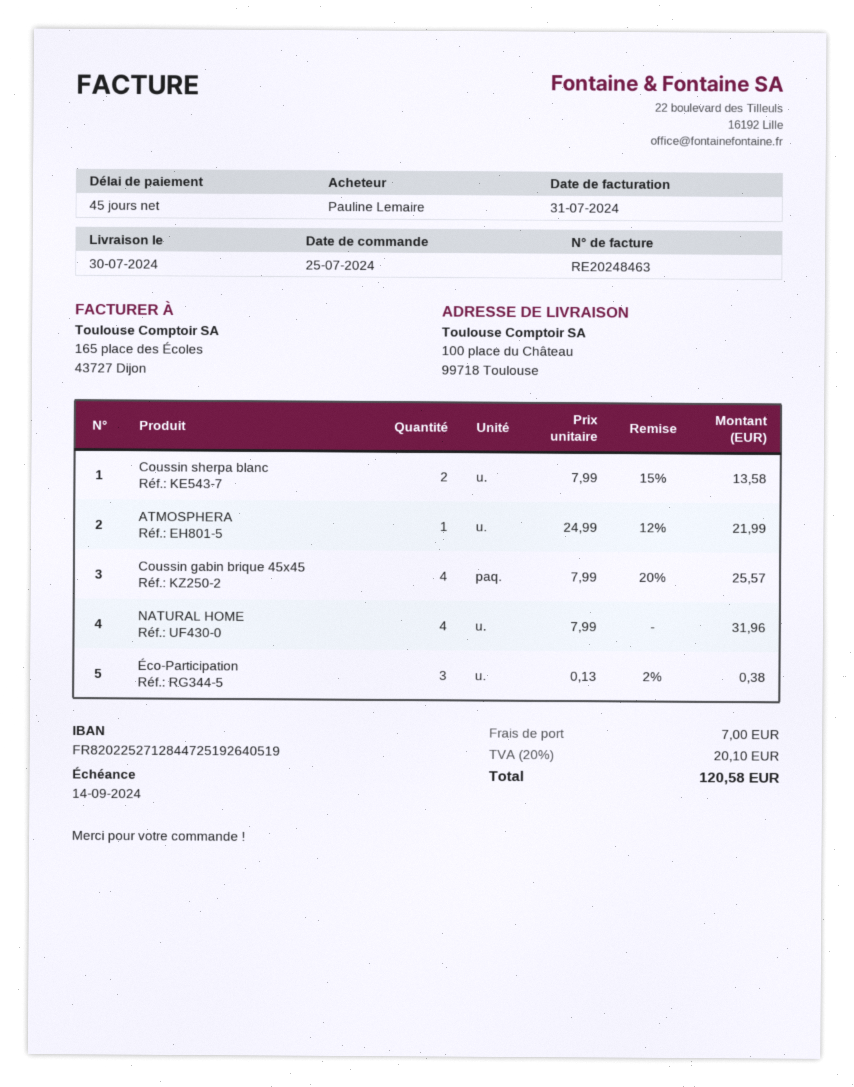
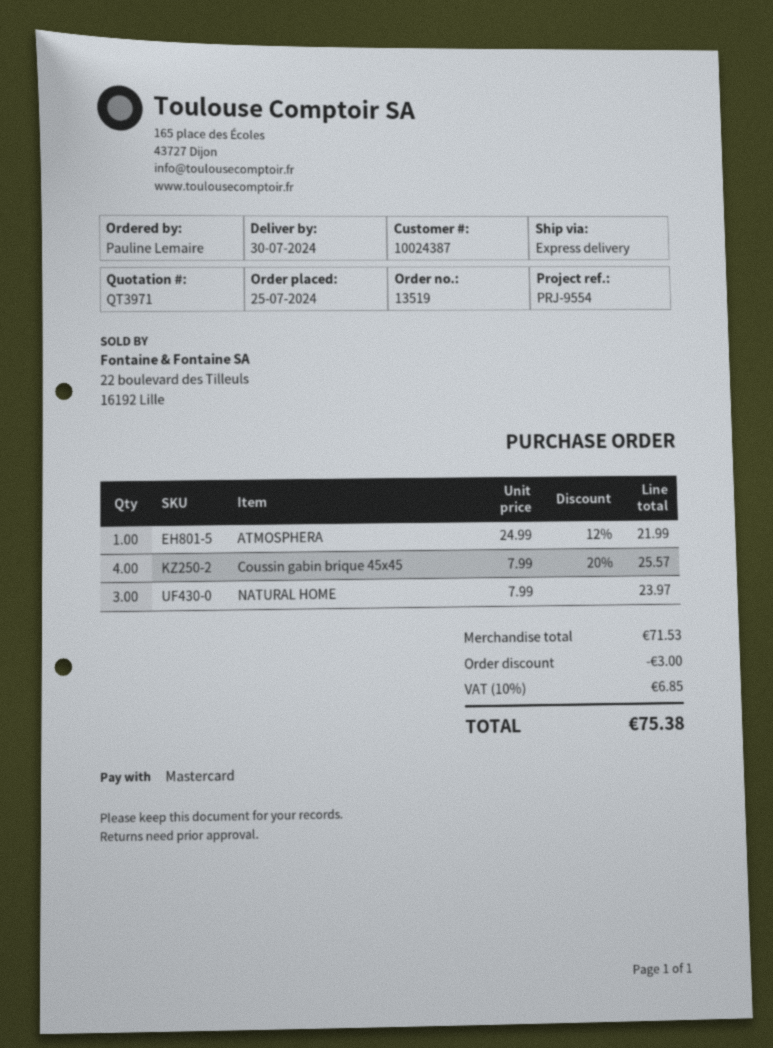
Coussin sherpa blanc: 2 x 7.99 - 15% = 13.58 -> none
NATURAL HOME: 4 x 7.99 = 31.96 -> 3 x 7.99 = 23.97
Éco-Participation: 3 x 0.13 - 2% = 0.38 -> none
discount: none -> 3.00
shipping: 7.00 -> none
tax: 20% = 20.10 -> 10% = 6.85
total: 120.58 -> 75.38

